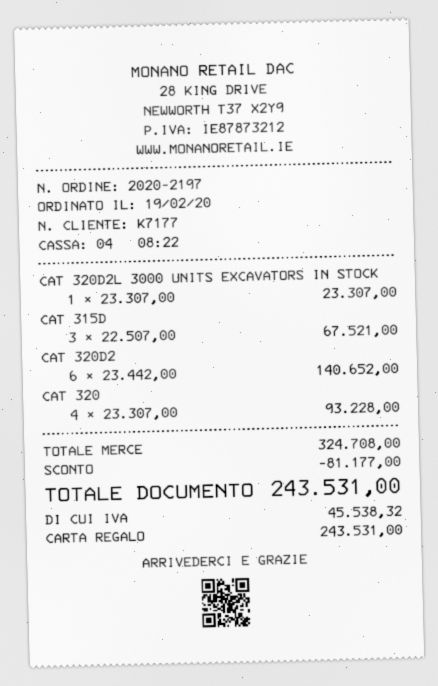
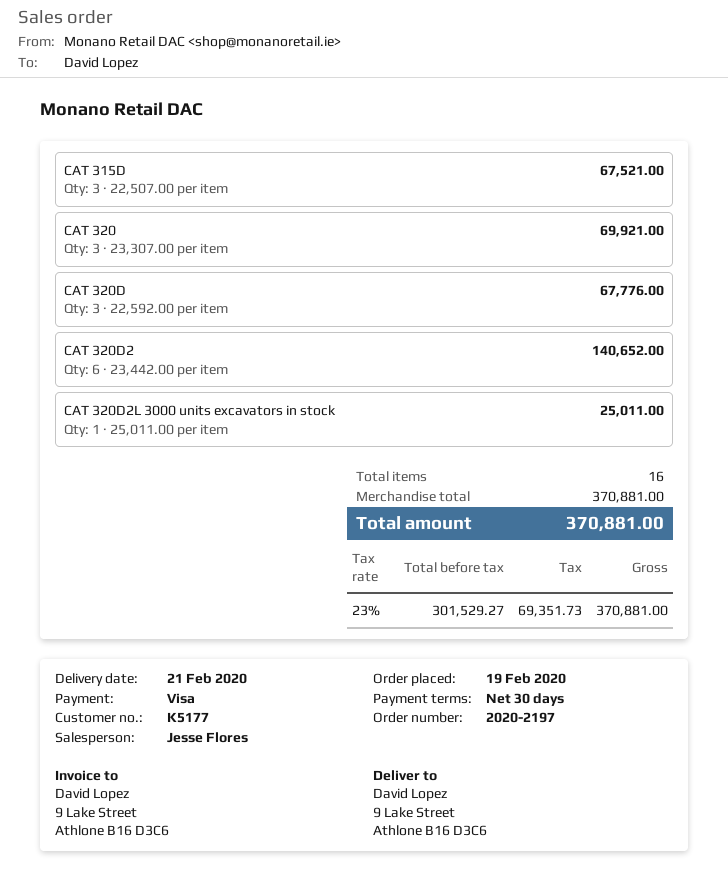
customer number: K7177 -> K5177
payment method: gift card -> Visa
CAT 320D2L 3000 UNITS EXCAVATORS IN STOCK: 1 x 23307.00 = 23307.00 -> 1 x 25011.00 = 25011.00
CAT 320: 4 x 23307.00 = 93228.00 -> 3 x 23307.00 = 69921.00
CAT 320D: none -> 3 x 22592.00 = 67776.00
subtotal: 324708.00 -> 370881.00
discount: 81177.00 -> none
tax: 45538.32 -> 69351.73
total: 243531.00 -> 370881.00

